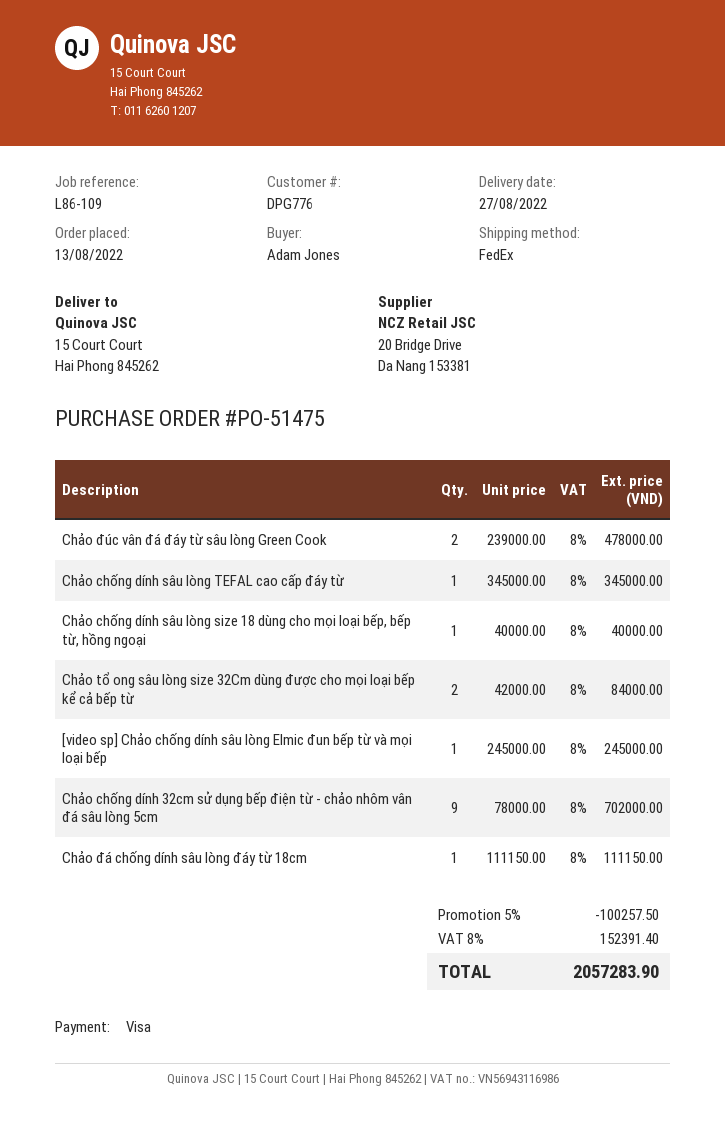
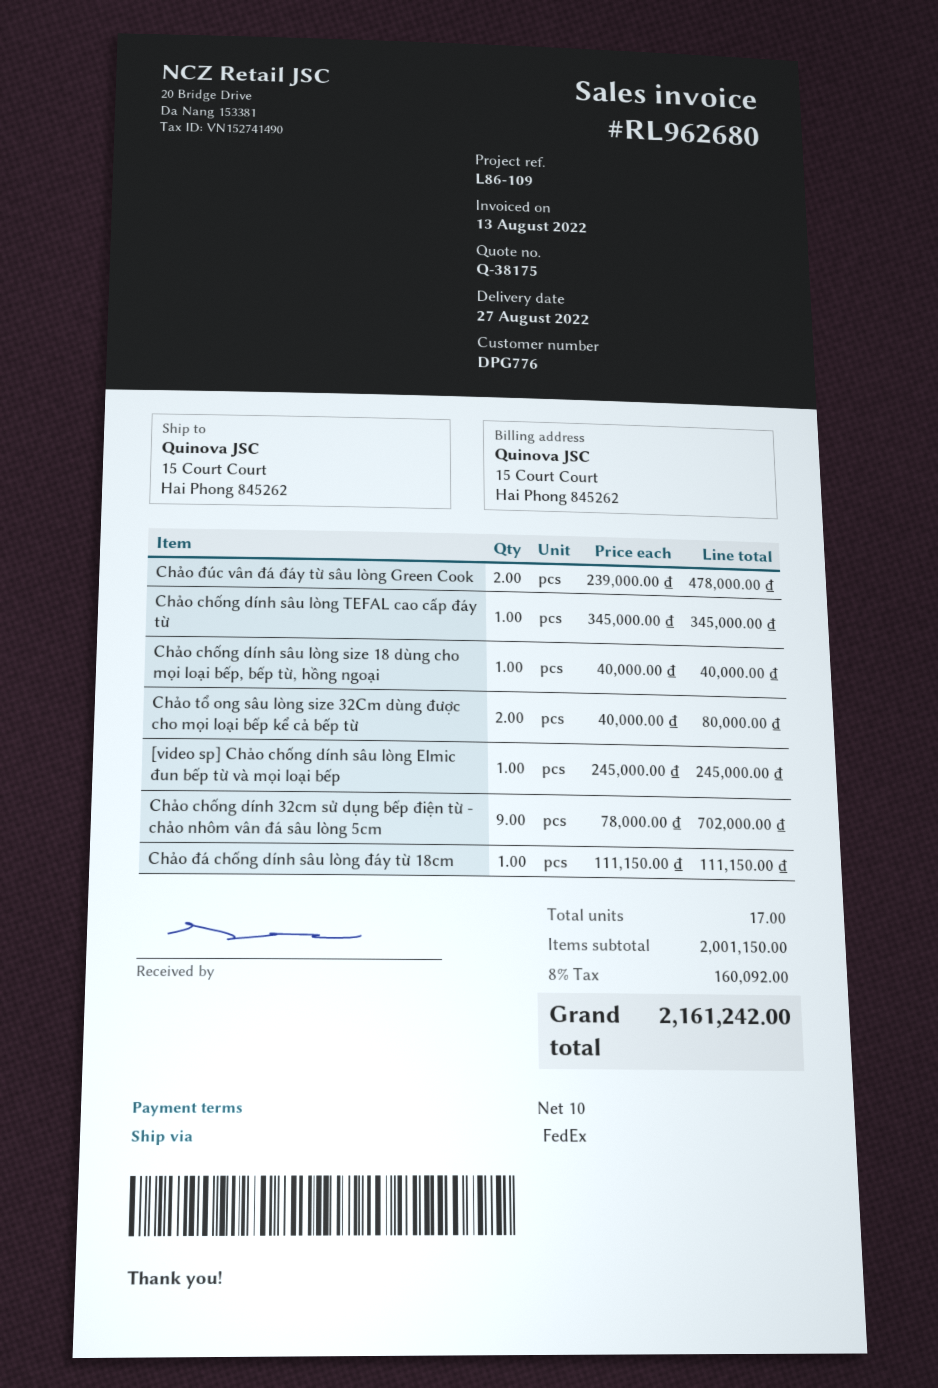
Chảo tổ ong sâu lòng size 32Cm dùng được cho mọi loại bếp kể cả bếp từ: 2 x 42000.00 = 84000.00 -> 2 x 40000.00 = 80000.00
discount: 5% = 100257.50 -> none
tax: 8% = 152391.40 -> 8% = 160092.00
total: 2057283.90 -> 2161242.00

